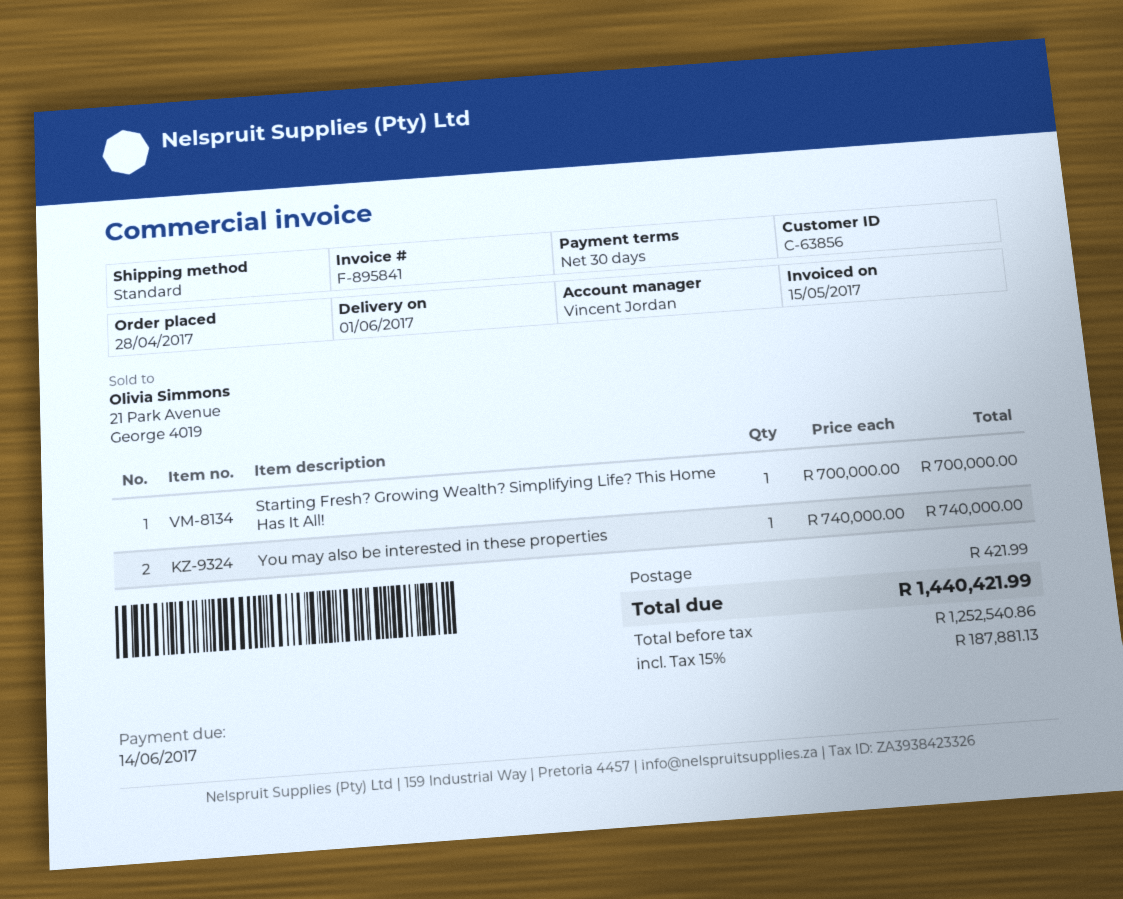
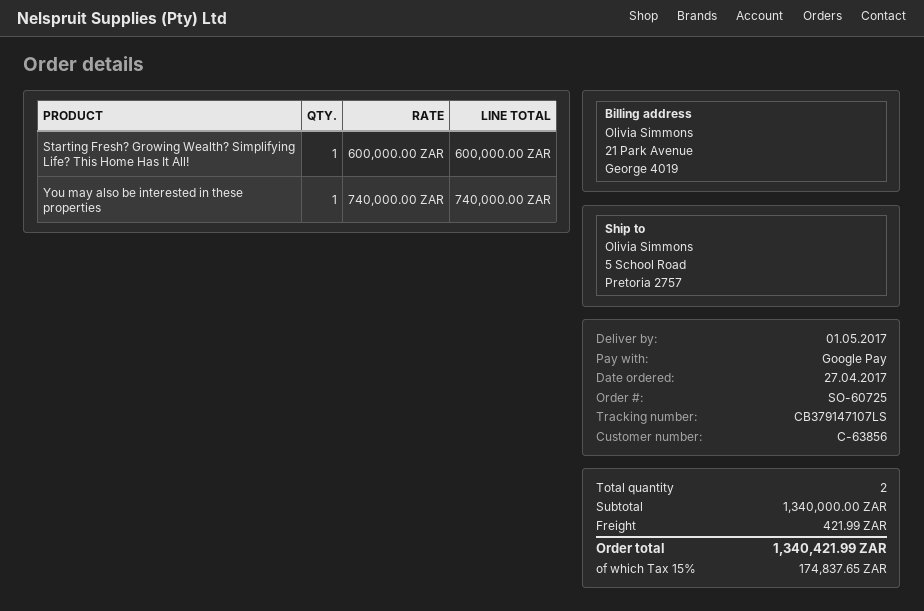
order date: 2017-04-28 -> 2017-04-27
delivery date: 2017-06-01 -> 2017-05-01
Starting Fresh? Growing Wealth? Simplifying Life? This Home Has It All!: 1 x 700000.00 = 700000.00 -> 1 x 600000.00 = 600000.00
tax: 15% = 187881.13 -> 15% = 174837.65
total: 1440421.99 -> 1340421.99

